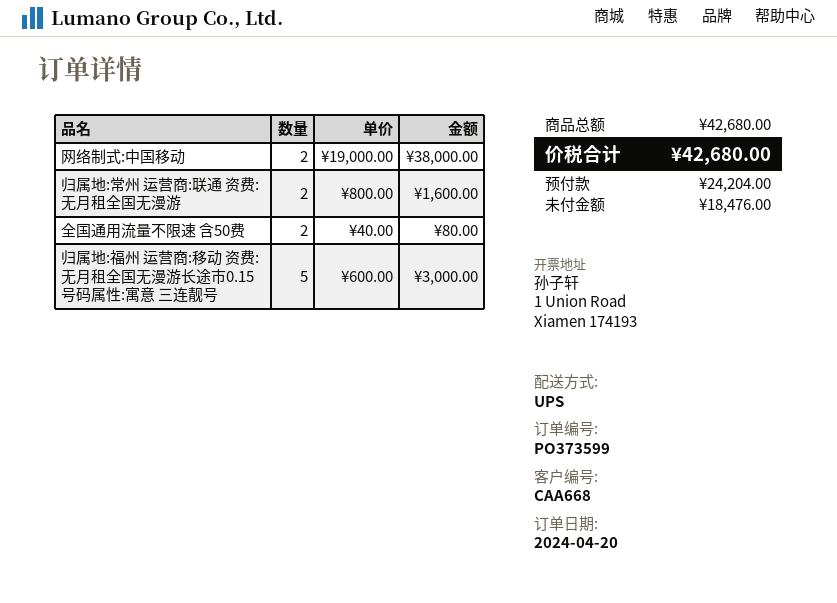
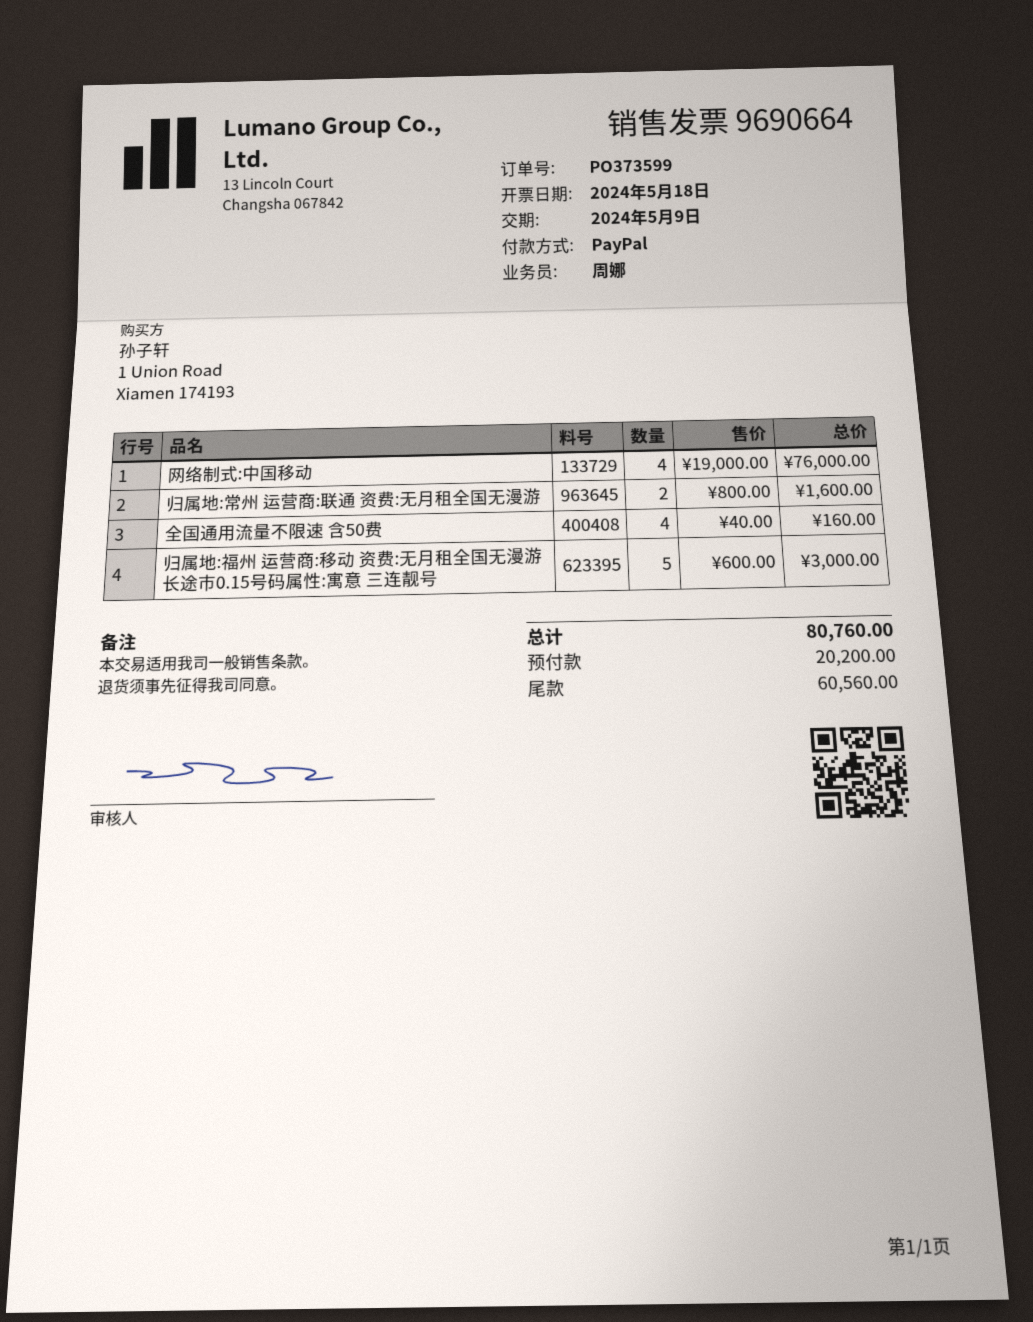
网络制式:中国移动: 2 x 19000.00 = 38000.00 -> 4 x 19000.00 = 76000.00
全国通用流量不限速 含50费: 2 x 40.00 = 80.00 -> 4 x 40.00 = 160.00
total: 42680.00 -> 80760.00
deposit: 24204.00 -> 20200.00
balance: 18476.00 -> 60560.00

